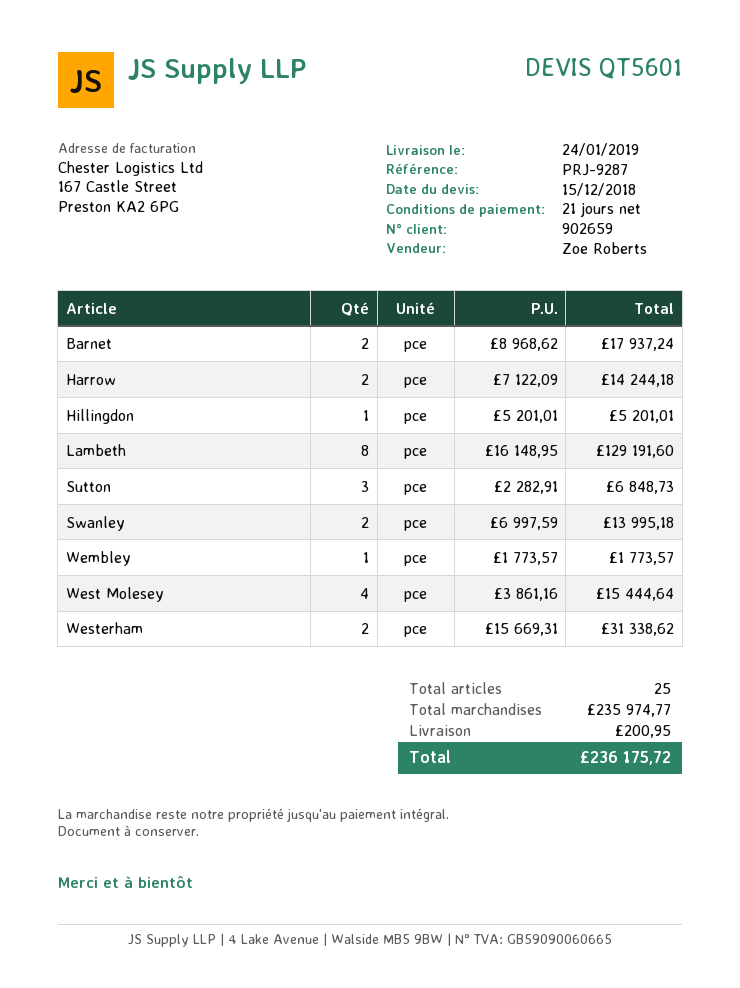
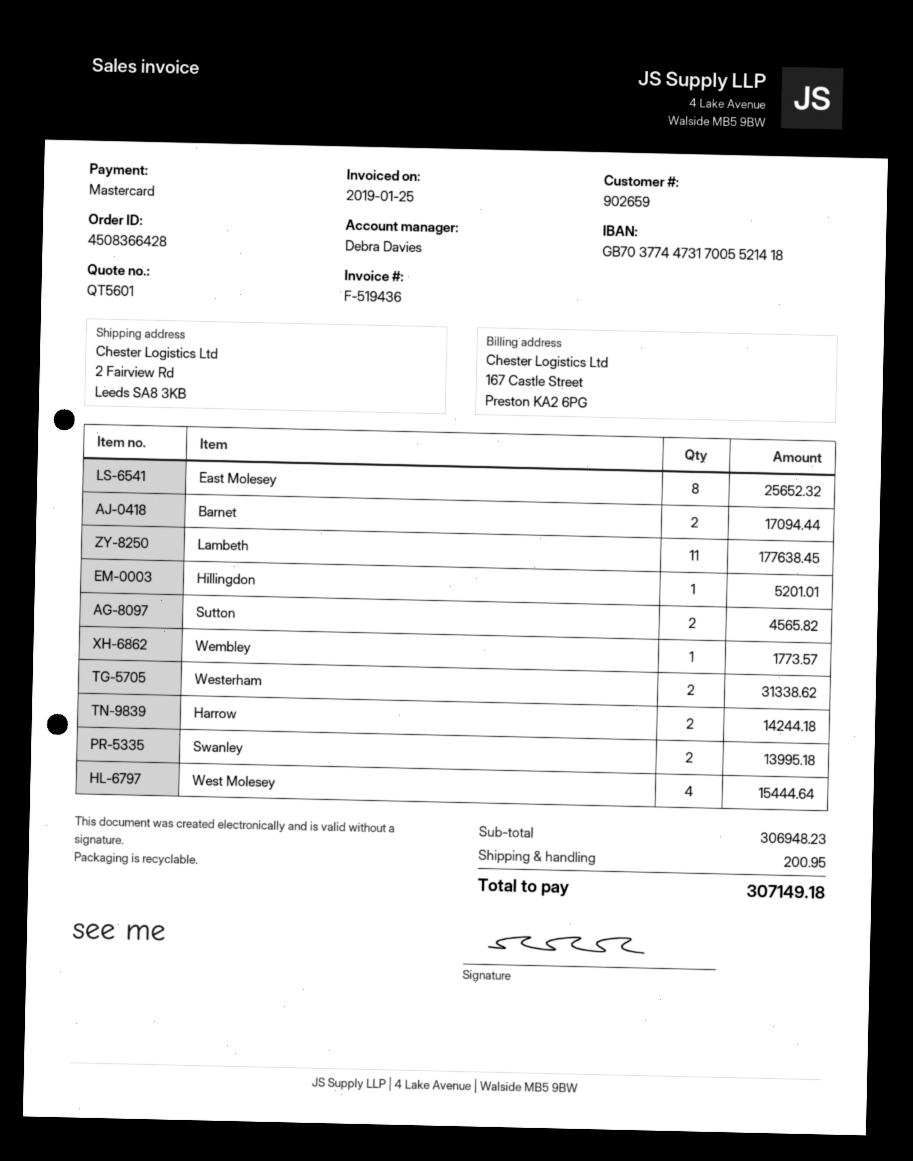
sales rep: Zoe Roberts -> Debra Davies
Barnet: 2 for 17937.24 -> 2 for 17094.44
Lambeth: 8 for 129191.60 -> 11 for 177638.45
Sutton: 3 for 6848.73 -> 2 for 4565.82
East Molesey: none -> 8 for 25652.32
subtotal: 235974.77 -> 306948.23
total: 236175.72 -> 307149.18

